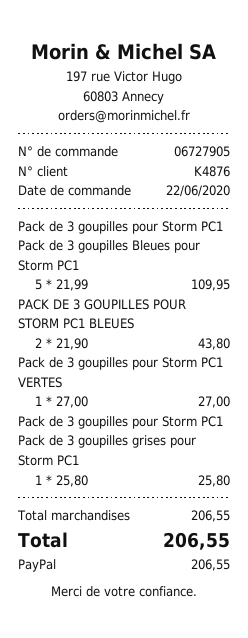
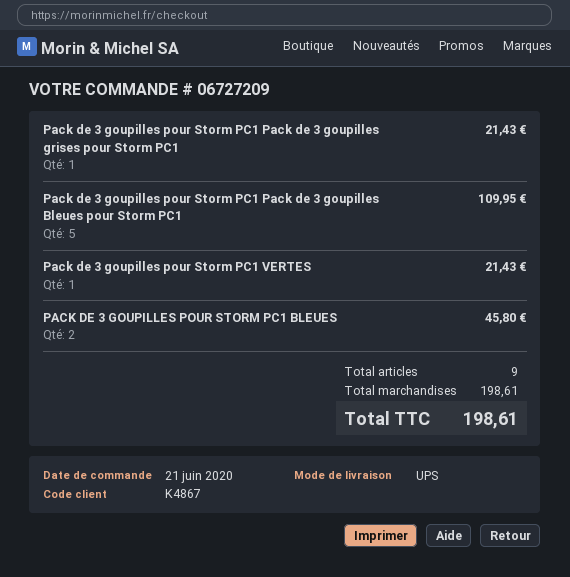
order number: 06727905 -> 06727209
order date: 2020-06-22 -> 2020-06-21
customer number: K4876 -> K4867
PACK DE 3 GOUPILLES POUR STORM PC1 BLEUES: 2 for 43.80 -> 2 for 45.80
Pack de 3 goupilles pour Storm PC1 VERTES: 1 for 27.00 -> 1 for 21.43
Pack de 3 goupilles pour Storm PC1 Pack de 3 goupilles grises pour Storm PC1: 1 for 25.80 -> 1 for 21.43
subtotal: 206.55 -> 198.61
total: 206.55 -> 198.61

